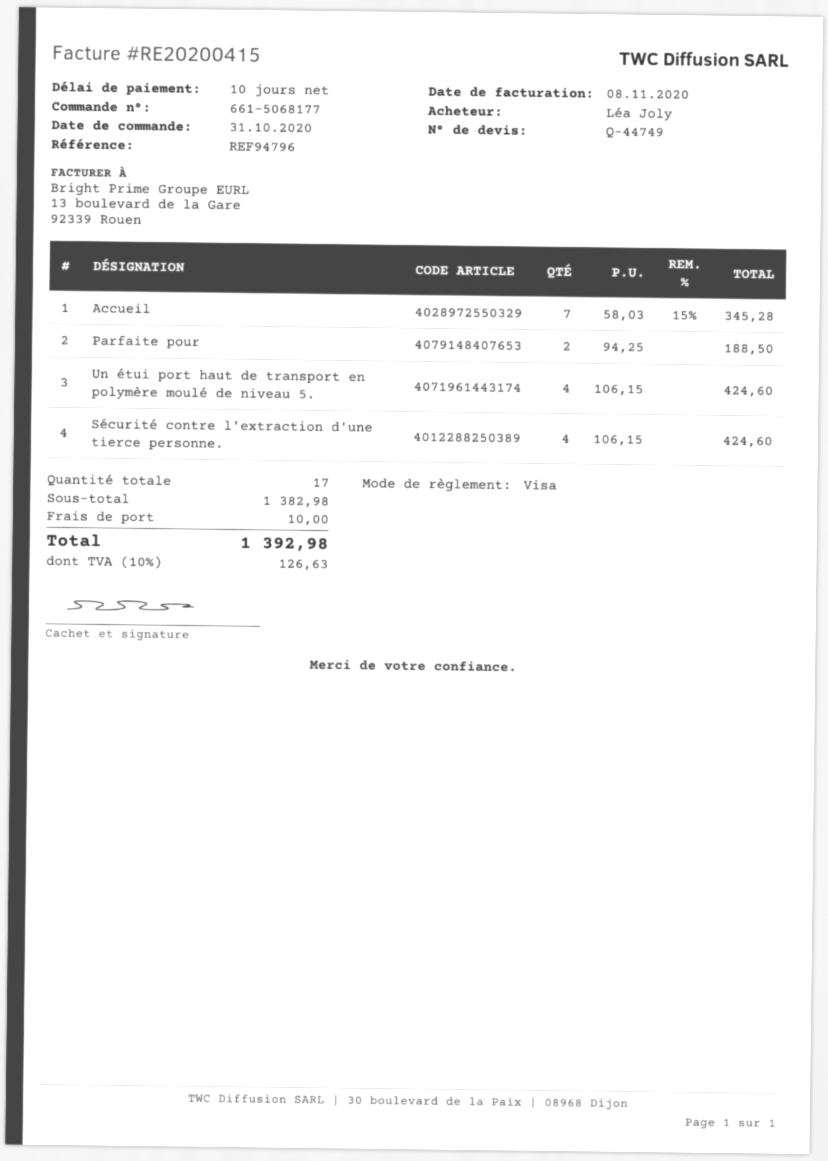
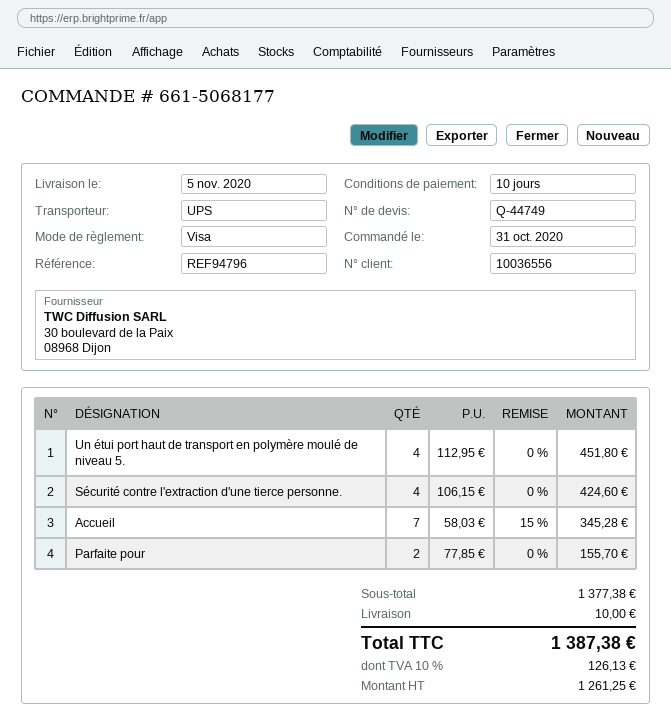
Parfaite pour: 2 x 94.25 = 188.50 -> 2 x 77.85 = 155.70
Un étui port haut de transport en polymère moulé de niveau 5.: 4 x 106.15 = 424.60 -> 4 x 112.95 = 451.80
subtotal: 1382.98 -> 1377.38
tax: 10% = 126.63 -> 10% = 126.13
total: 1392.98 -> 1387.38

